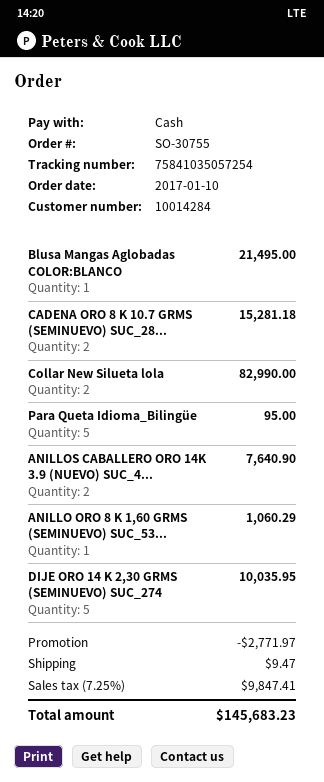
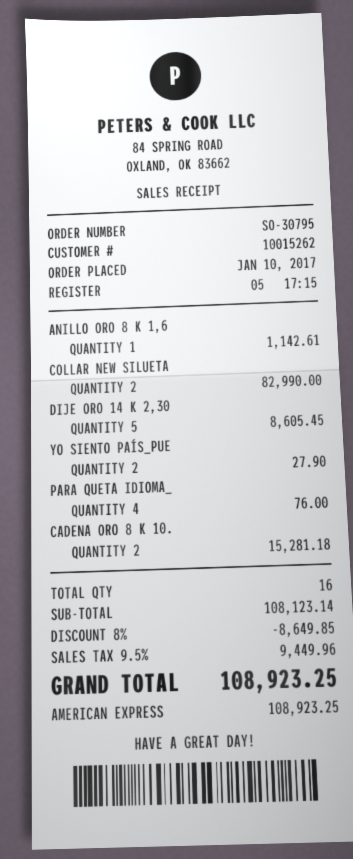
order number: SO-30755 -> SO-30795
customer number: 10014284 -> 10015262
payment method: cash -> American Express
Blusa Mangas Aglobadas COLOR:BLANCO: 1 for 21495.00 -> none
Para Queta Idioma_Bilingüe: 5 for 95.00 -> 4 for 76.00
ANILLOS CABALLERO ORO 14K 3.9 (NUEVO) SUC_4...: 2 for 7640.90 -> none
ANILLO ORO 8 K 1,60 GRMS (SEMINUEVO) SUC_53...: 1 for 1060.29 -> 1 for 1142.61
DIJE ORO 14 K 2,30 GRMS (SEMINUEVO) SUC_274: 5 for 10035.95 -> 5 for 8605.45
YO SIENTO PAÍS_PUE: none -> 2 for 27.90
discount: 2771.97 -> 8649.85
shipping: 9.47 -> none
tax: 7.25% = 9847.41 -> 9.5% = 9449.96
total: 145683.23 -> 108923.25

